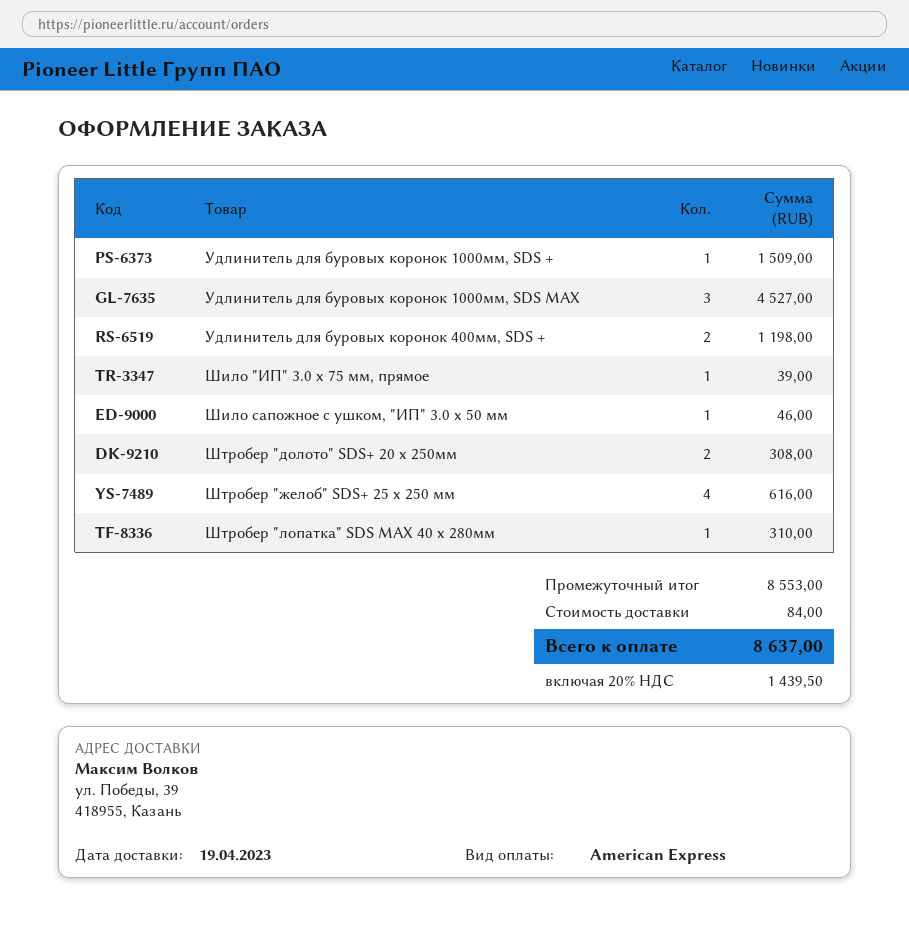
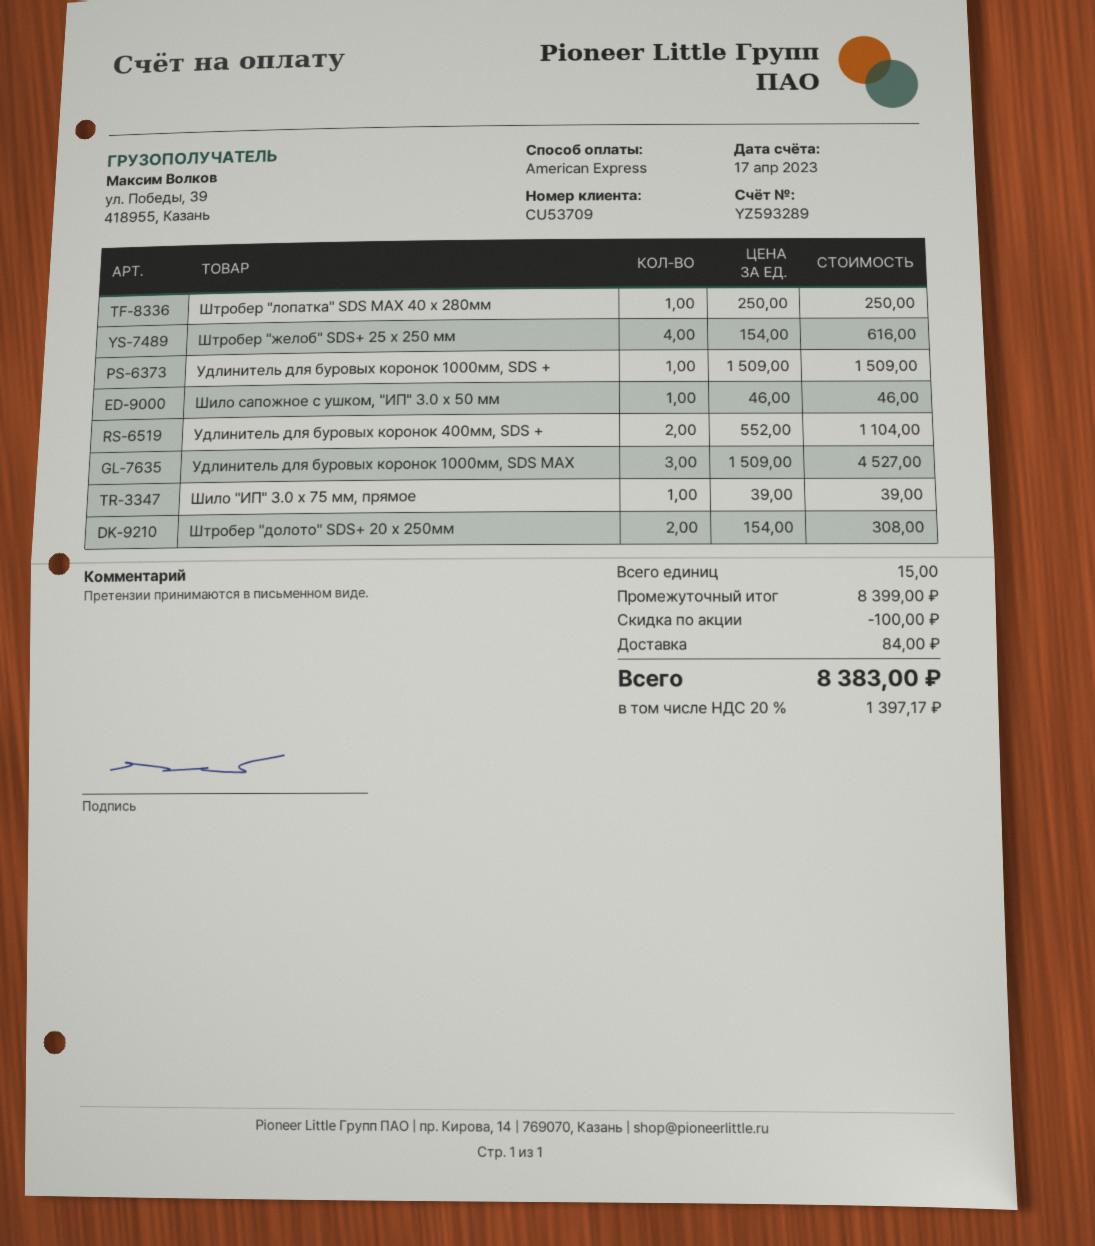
Удлинитель для буровых коронок 400мм, SDS +: 2 for 1198.00 -> 2 for 1104.00
Штробер "лопатка" SDS МАХ 40 х 280мм: 1 for 310.00 -> 1 for 250.00
subtotal: 8553.00 -> 8399.00
discount: none -> 100.00
tax: 20% = 1439.50 -> 20% = 1397.17
total: 8637.00 -> 8383.00

